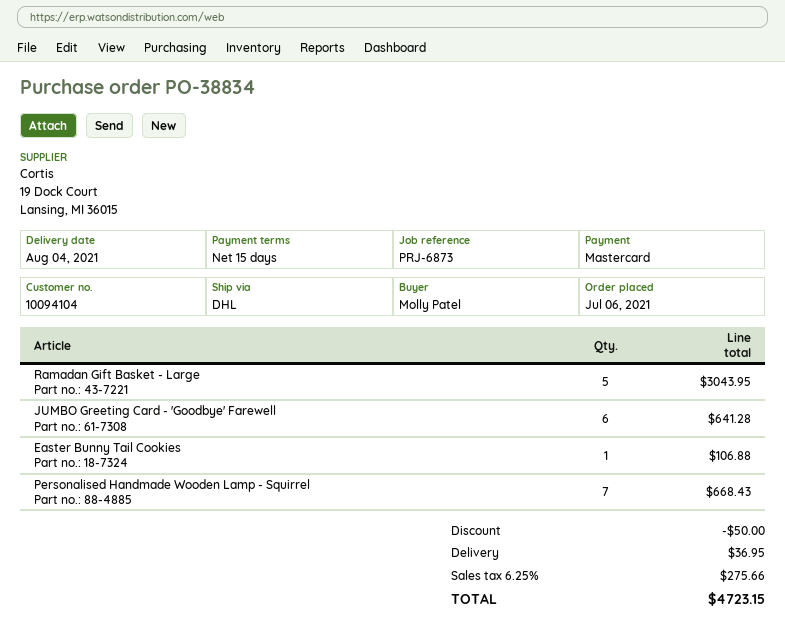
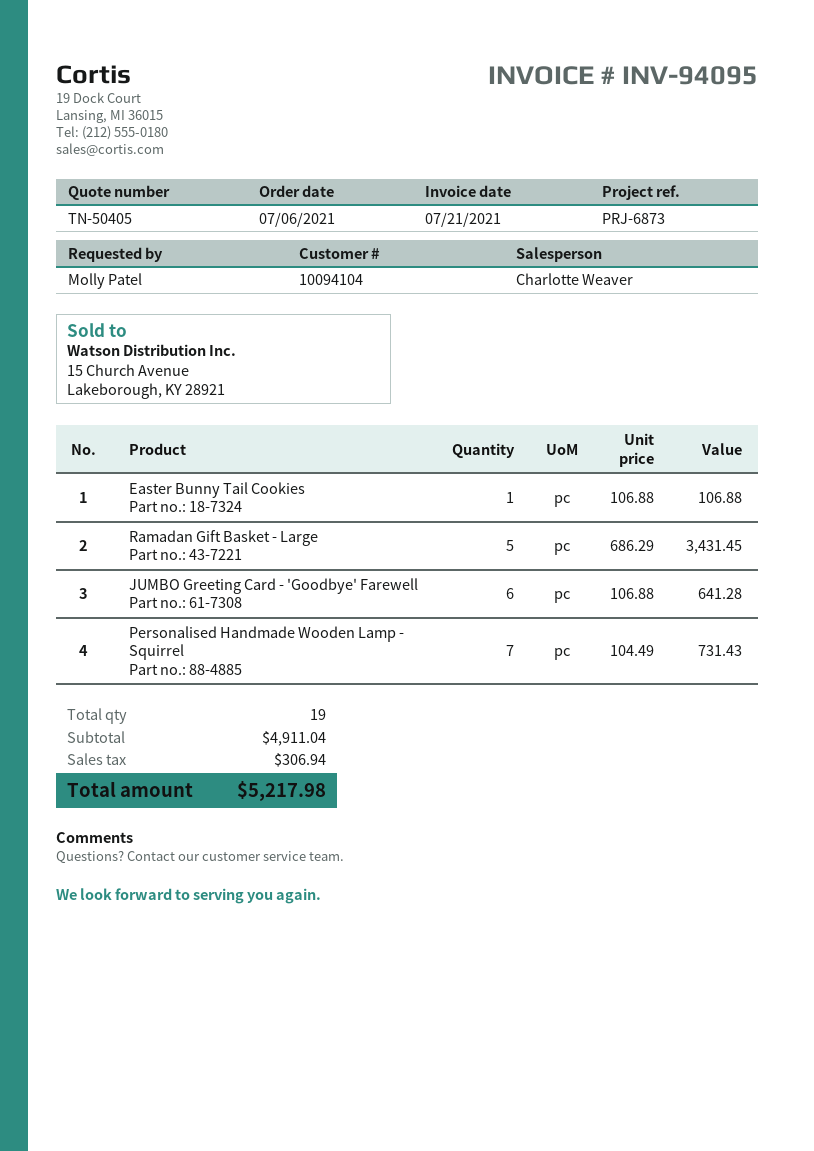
Ramadan Gift Basket - Large: 5 for 3043.95 -> 5 for 3431.45
Personalised Handmade Wooden Lamp - Squirrel: 7 for 668.43 -> 7 for 731.43
discount: 50.00 -> none
shipping: 36.95 -> none
tax: 275.66 -> 306.94
total: 4723.15 -> 5217.98

